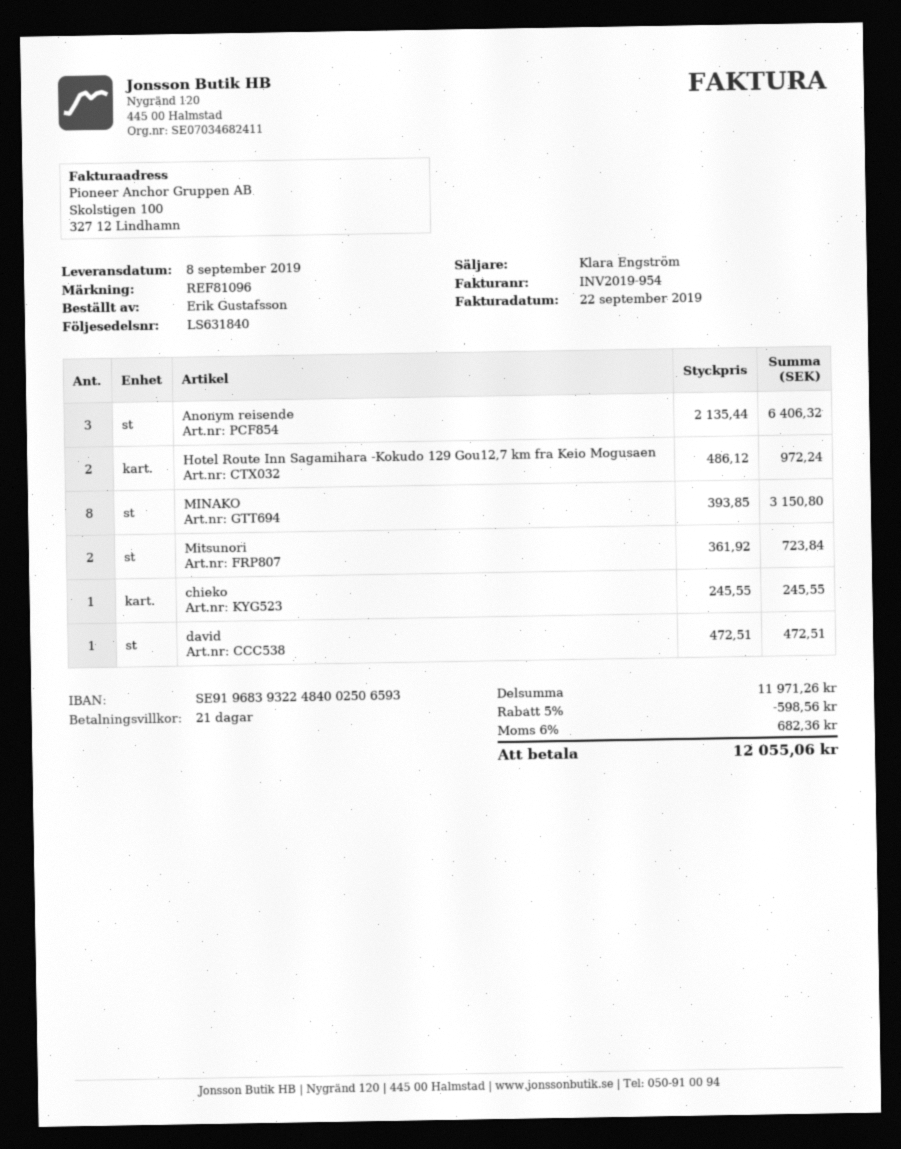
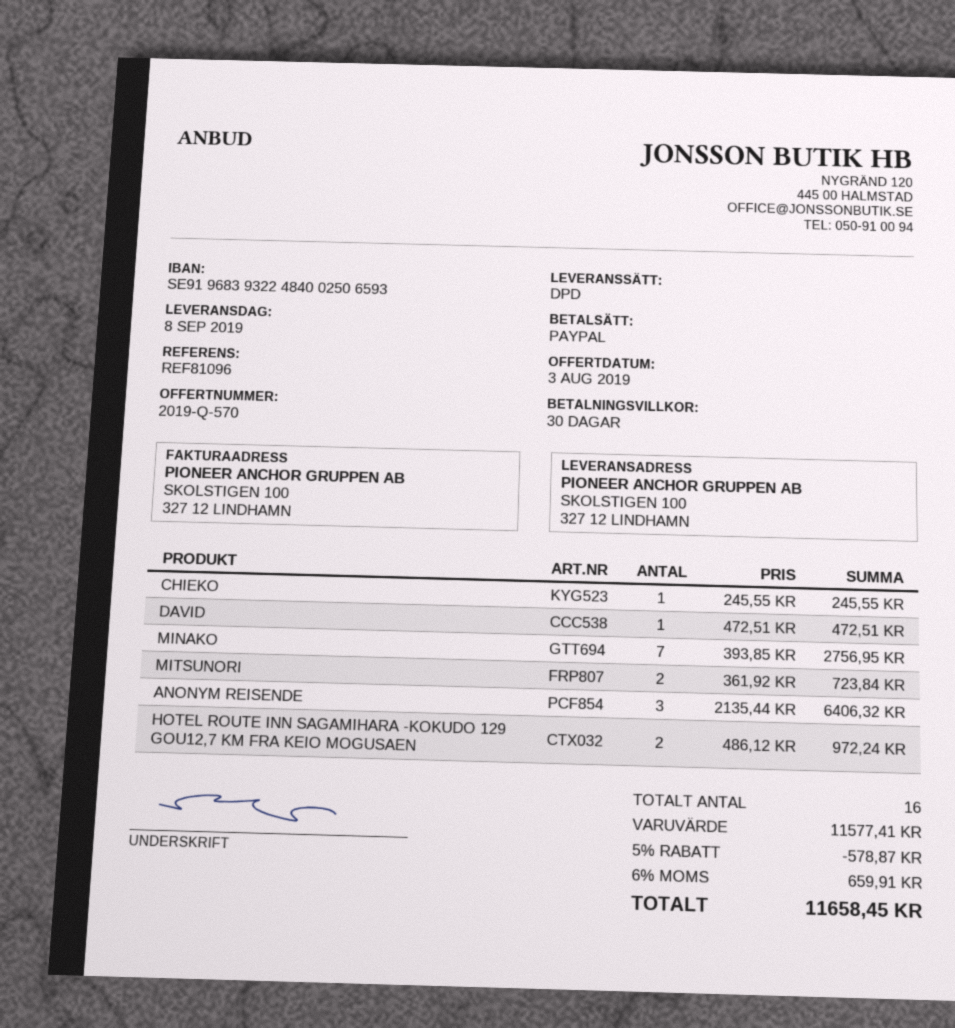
payment terms: 21 days -> 30 days
MINAKO: 8 x 393.85 = 3150.80 -> 7 x 393.85 = 2756.95
subtotal: 11971.26 -> 11577.41
discount: 5% = 598.56 -> 5% = 578.87
tax: 6% = 682.36 -> 6% = 659.91
total: 12055.06 -> 11658.45

